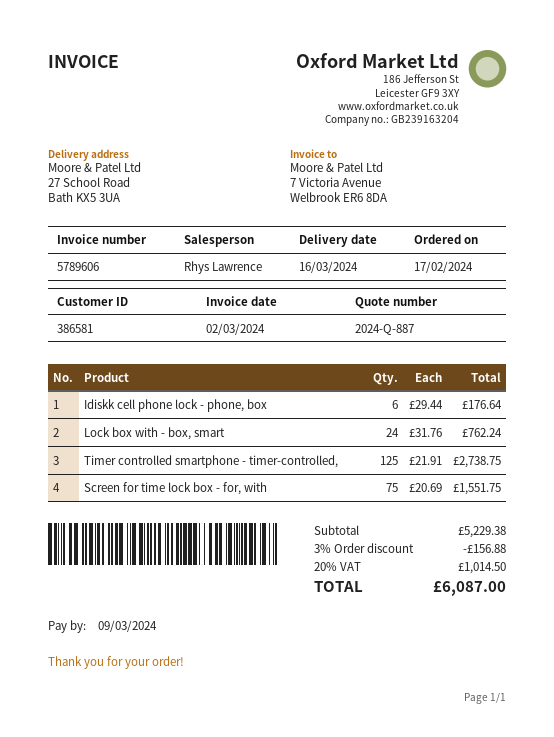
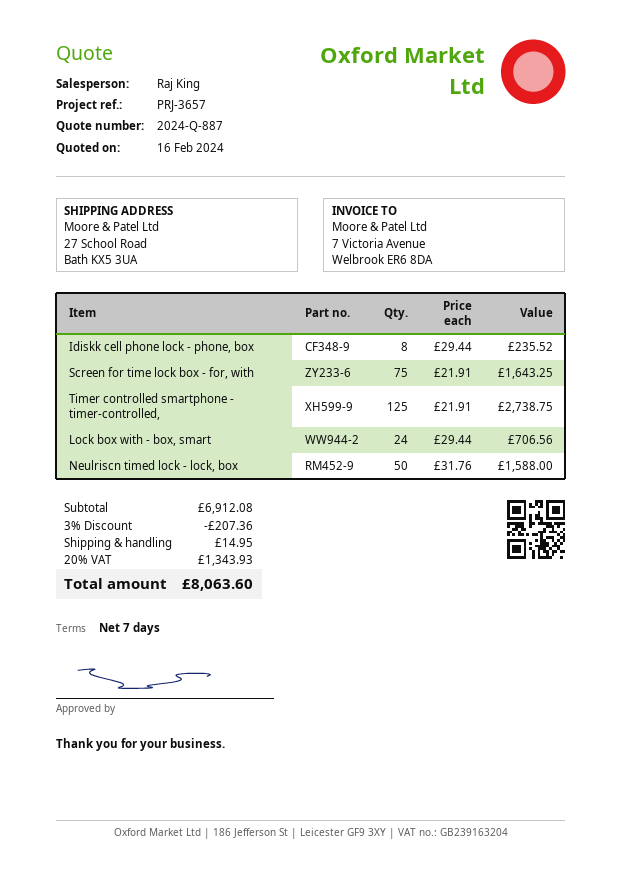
sales rep: Rhys Lawrence -> Raj King
Idiskk cell phone lock - phone, box: 6 x 29.44 = 176.64 -> 8 x 29.44 = 235.52
Lock box with - box, smart: 24 x 31.76 = 762.24 -> 24 x 29.44 = 706.56
Screen for time lock box - for, with: 75 x 20.69 = 1551.75 -> 75 x 21.91 = 1643.25
Neulriscn timed lock - lock, box: none -> 50 x 31.76 = 1588.00
subtotal: 5229.38 -> 6912.08
discount: 3% = 156.88 -> 3% = 207.36
shipping: none -> 14.95
tax: 20% = 1014.50 -> 20% = 1343.93
total: 6087.00 -> 8063.60

